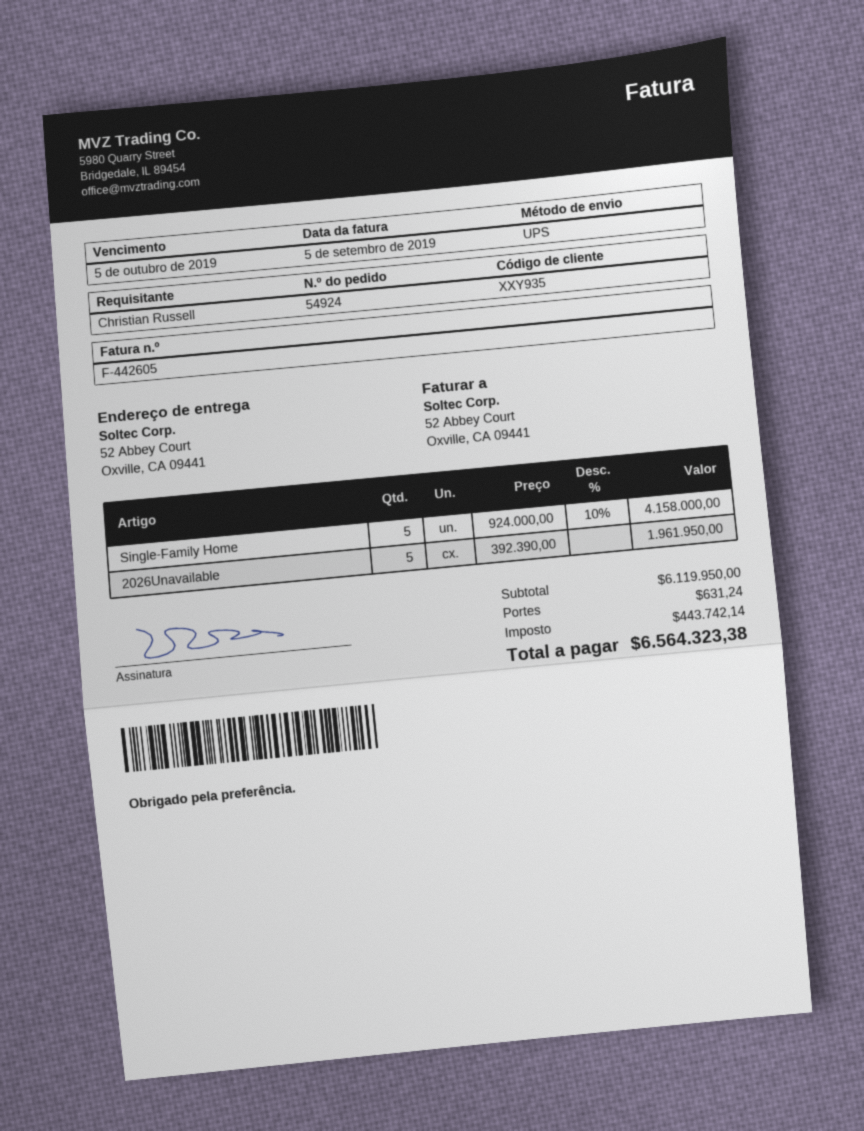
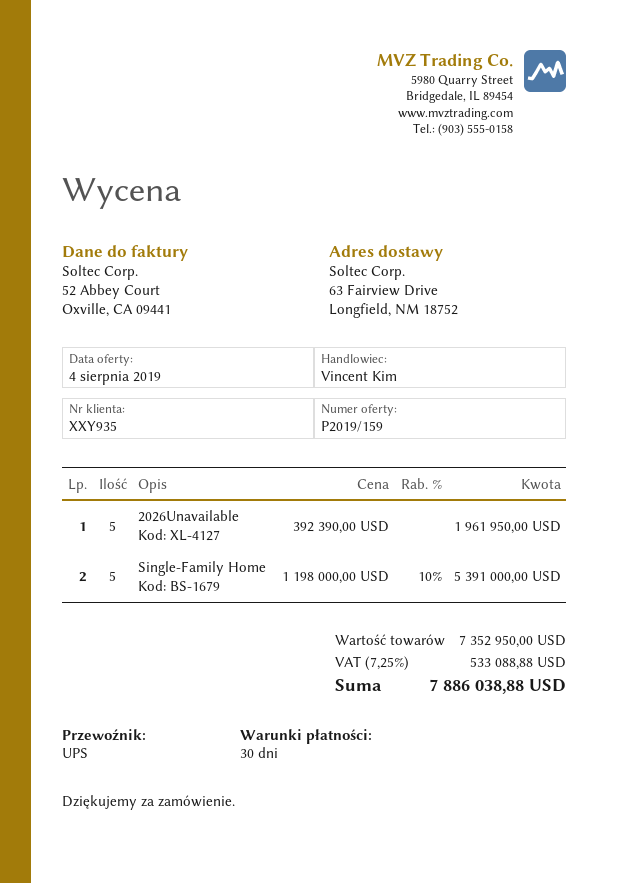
ship to: 52 Abbey Court, Oxville, CA 09441 -> 63 Fairview Drive, Longfield, NM 18752
Single-Family Home: 5 x 924000.00 - 10% = 4158000.00 -> 5 x 1198000.00 - 10% = 5391000.00
subtotal: 6119950.00 -> 7352950.00
shipping: 631.24 -> none
tax: 443742.14 -> 533088.88
total: 6564323.38 -> 7886038.88

